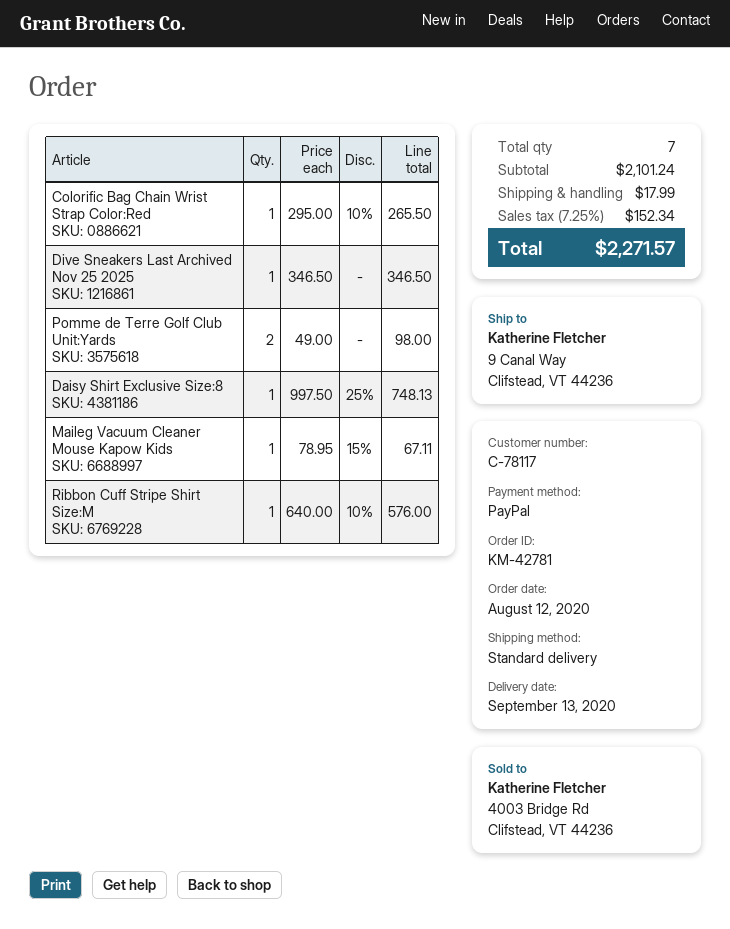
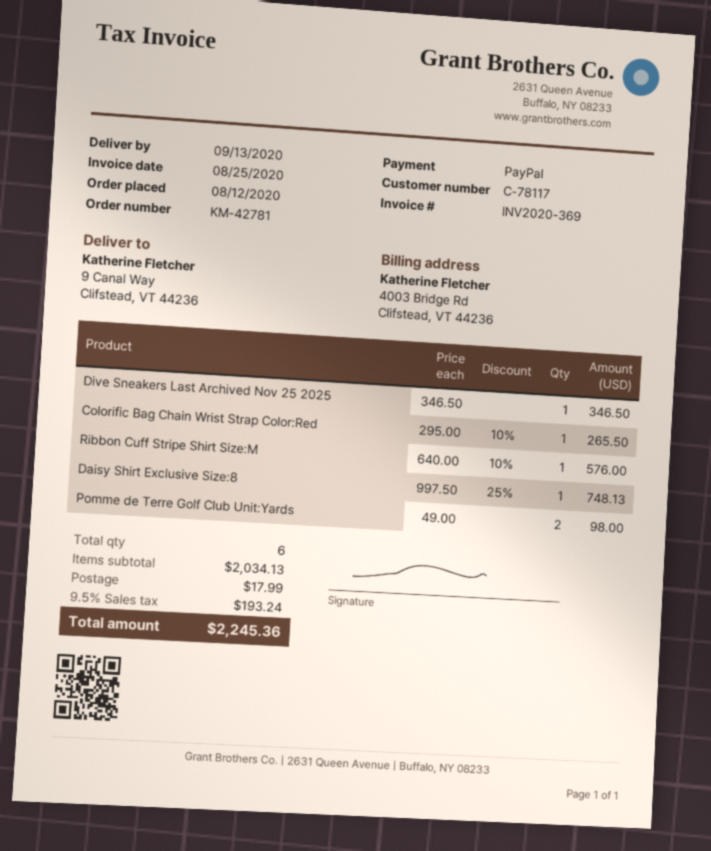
Maileg Vacuum Cleaner Mouse Kapow Kids: 1 x 78.95 - 15% = 67.11 -> none
total quantity: 7 -> 6
subtotal: 2101.24 -> 2034.13
tax: 7.25% = 152.34 -> 9.5% = 193.24
total: 2271.57 -> 2245.36

